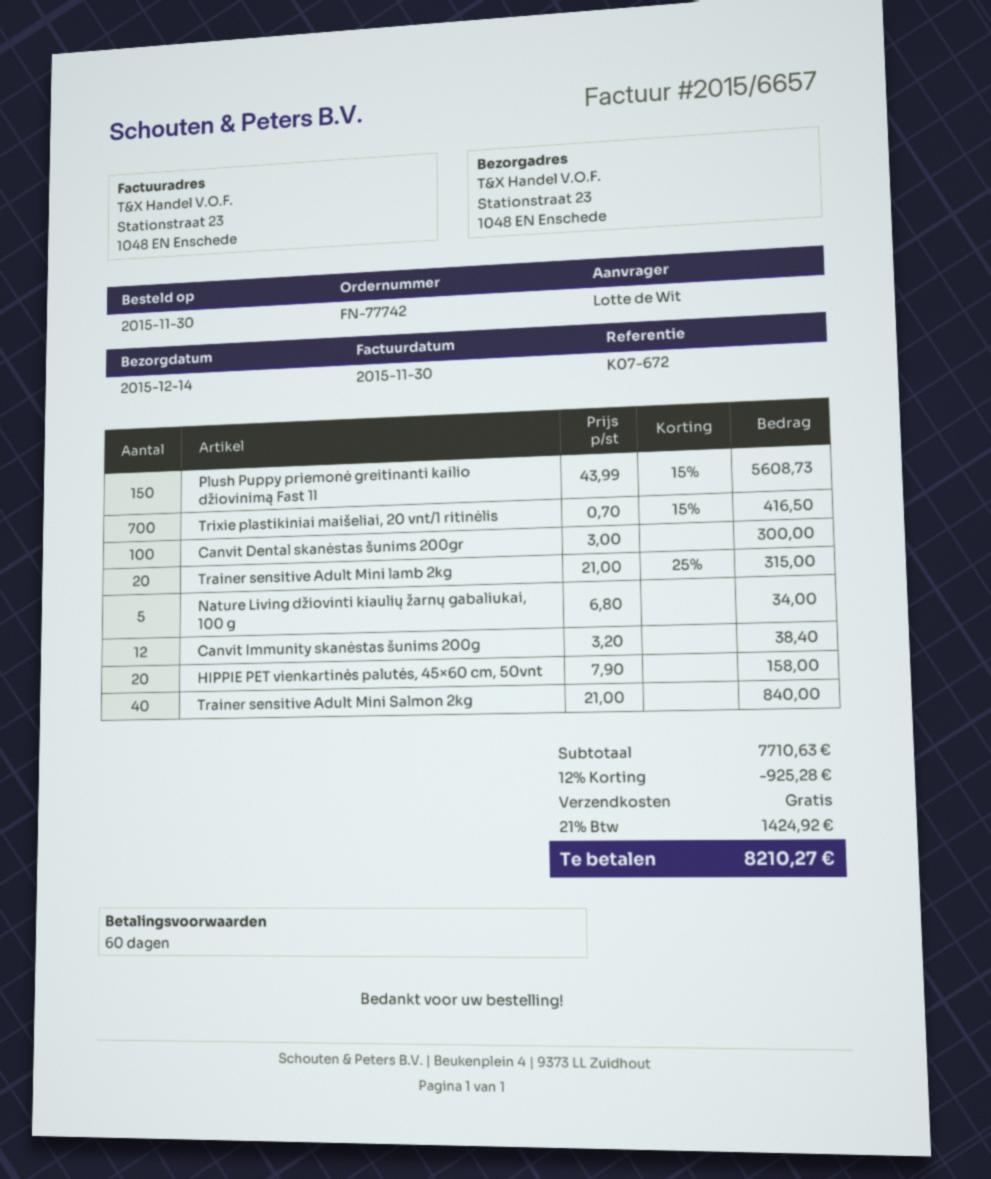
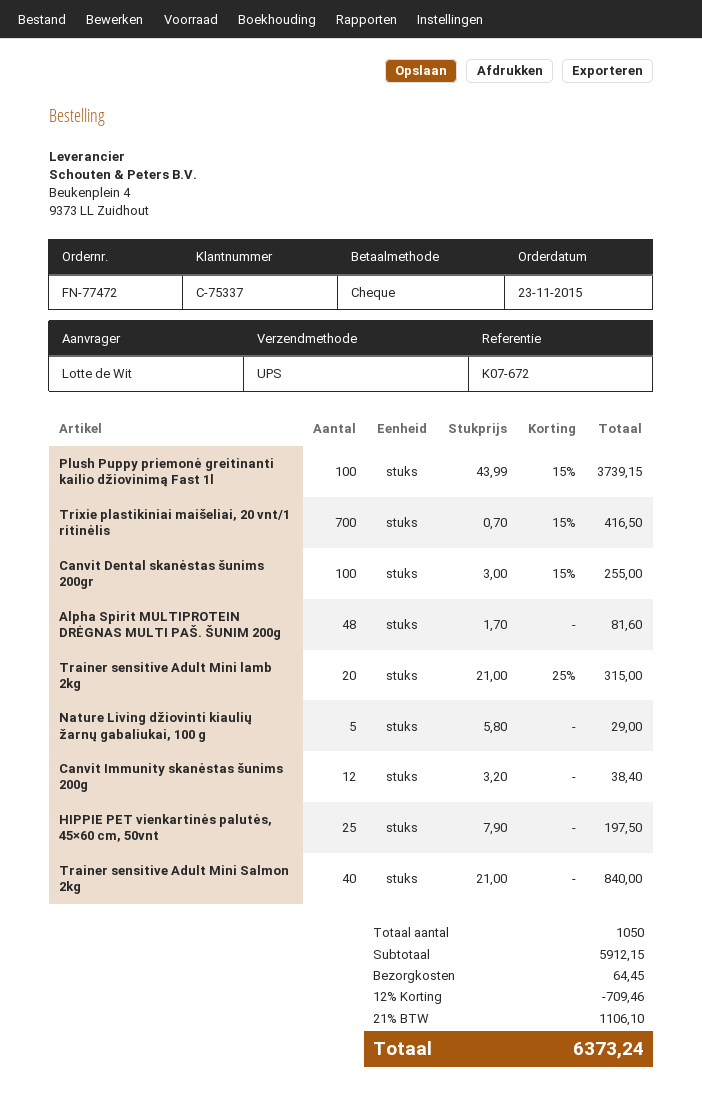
order number: FN-77742 -> FN-77472
order date: 2015-11-30 -> 2015-11-23
Plush Puppy priemonė greitinanti kailio džiovinimą Fast 1l: 150 x 43.99 - 15% = 5608.73 -> 100 x 43.99 - 15% = 3739.15
Canvit Dental skanėstas šunims 200gr: 100 x 3.00 = 300.00 -> 100 x 3.00 - 15% = 255.00
Nature Living džiovinti kiaulių žarnų gabaliukai, 100 g: 5 x 6.80 = 34.00 -> 5 x 5.80 = 29.00
HIPPIE PET vienkartinės palutės, 45×60 cm, 50vnt: 20 x 7.90 = 158.00 -> 25 x 7.90 = 197.50
Alpha Spirit MULTIPROTEIN DRĖGNAS MULTI PAŠ. ŠUNIM 200g: none -> 48 x 1.70 = 81.60
subtotal: 7710.63 -> 5912.15
discount: 12% = 925.28 -> 12% = 709.46
shipping: 0.00 -> 64.45
tax: 21% = 1424.92 -> 21% = 1106.10
total: 8210.27 -> 6373.24

